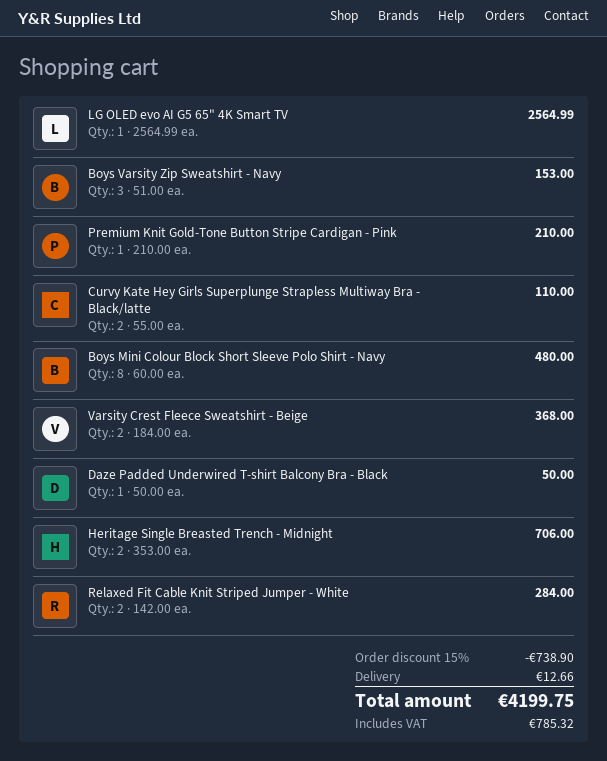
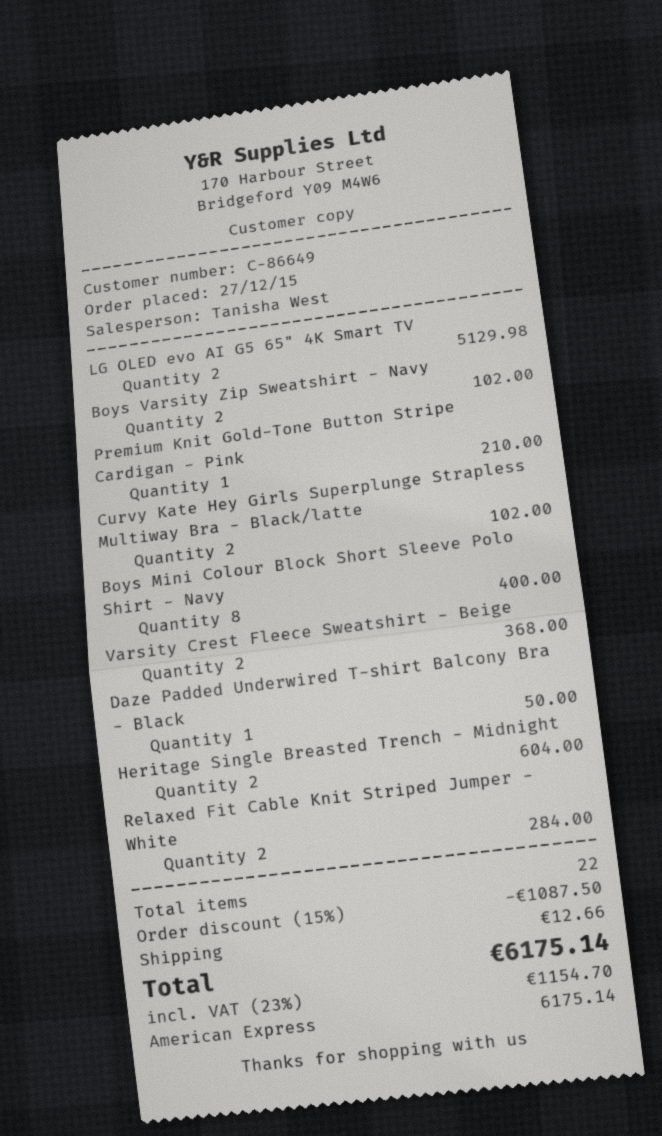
LG OLED evo AI G5 65" 4K Smart TV: 1 for 2564.99 -> 2 for 5129.98
Boys Varsity Zip Sweatshirt - Navy: 3 for 153.00 -> 2 for 102.00
Curvy Kate Hey Girls Superplunge Strapless Multiway Bra - Black/latte: 2 for 110.00 -> 2 for 102.00
Boys Mini Colour Block Short Sleeve Polo Shirt - Navy: 8 for 480.00 -> 8 for 400.00
Heritage Single Breasted Trench - Midnight: 2 for 706.00 -> 2 for 604.00
discount: 15% = 738.90 -> 15% = 1087.50
tax: 785.32 -> 1154.70
total: 4199.75 -> 6175.14

